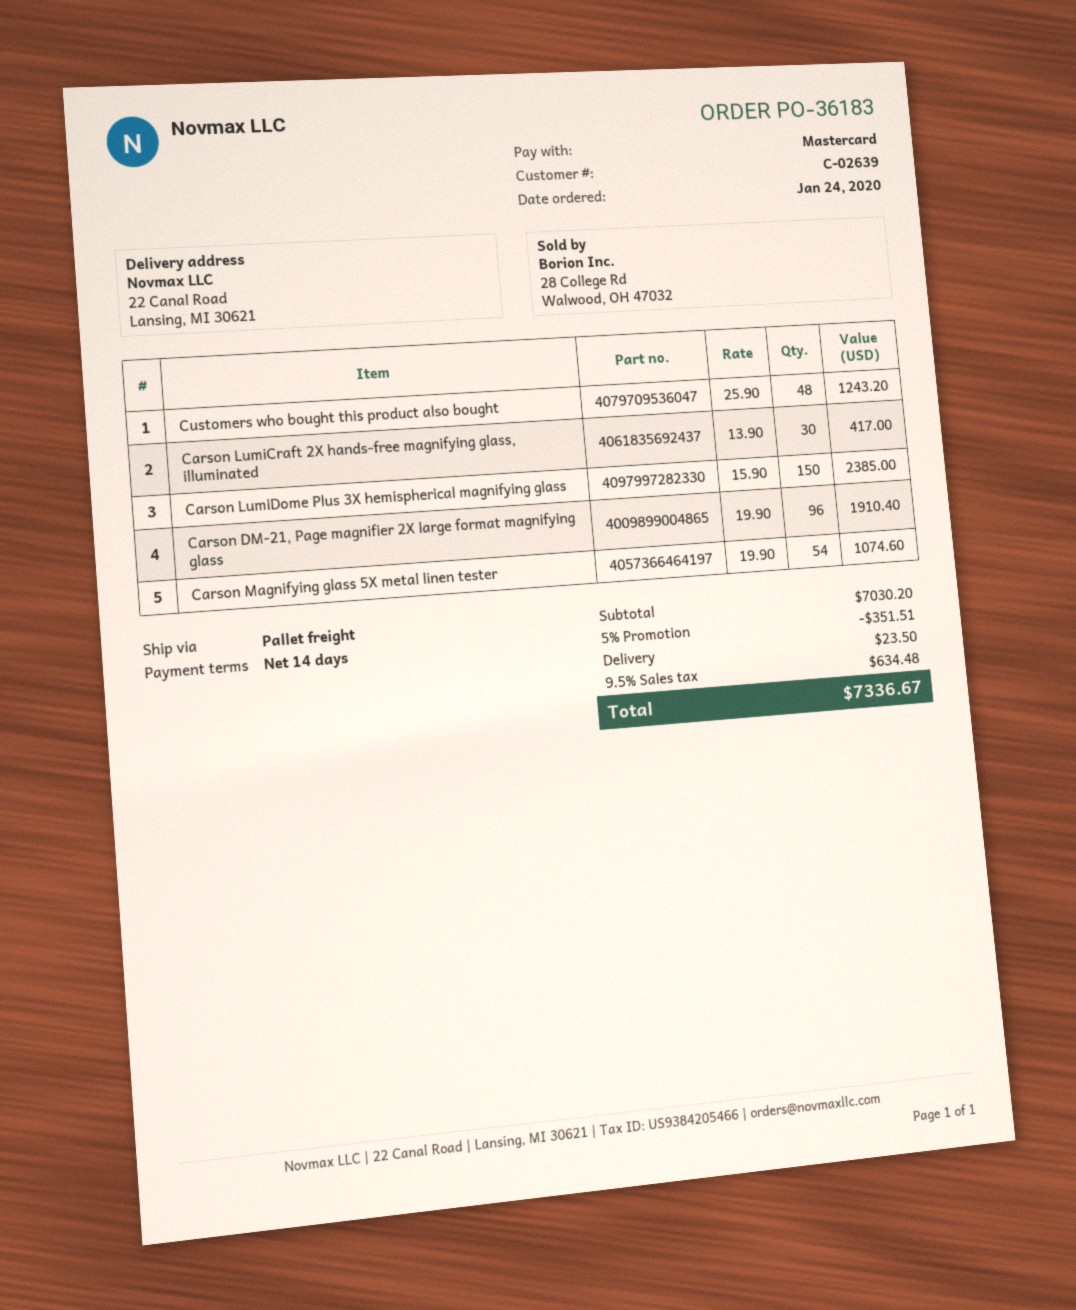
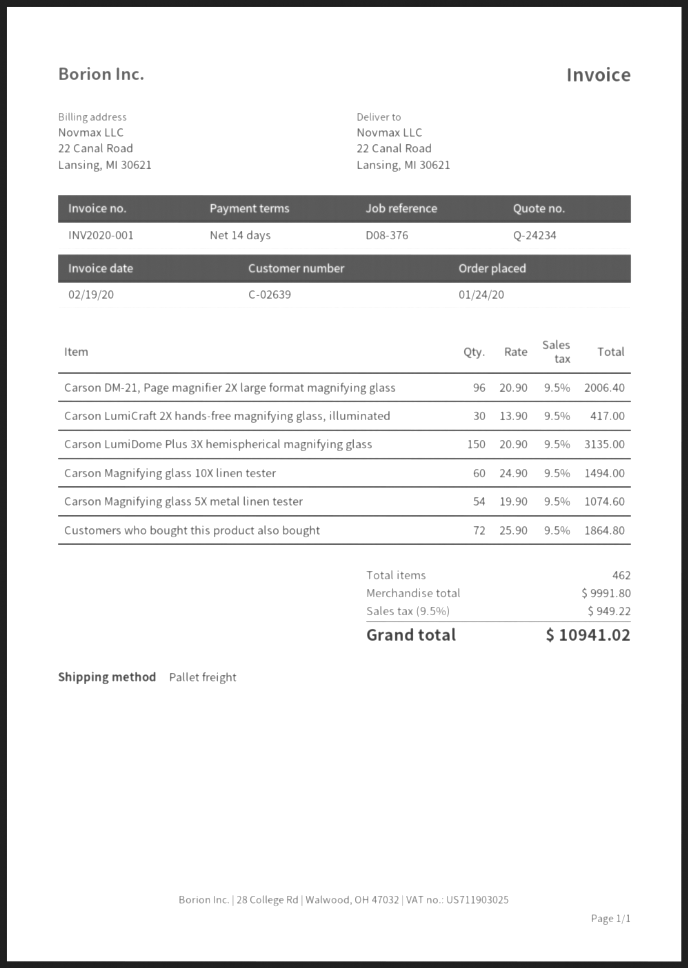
Customers who bought this product also bought: 48 x 25.90 = 1243.20 -> 72 x 25.90 = 1864.80
Carson LumiDome Plus 3X hemispherical magnifying glass: 150 x 15.90 = 2385.00 -> 150 x 20.90 = 3135.00
Carson DM-21, Page magnifier 2X large format magnifying glass: 96 x 19.90 = 1910.40 -> 96 x 20.90 = 2006.40
Carson Magnifying glass 10X linen tester: none -> 60 x 24.90 = 1494.00
subtotal: 7030.20 -> 9991.80
discount: 5% = 351.51 -> none
shipping: 23.50 -> none
tax: 9.5% = 634.48 -> 9.5% = 949.22
total: 7336.67 -> 10941.02

